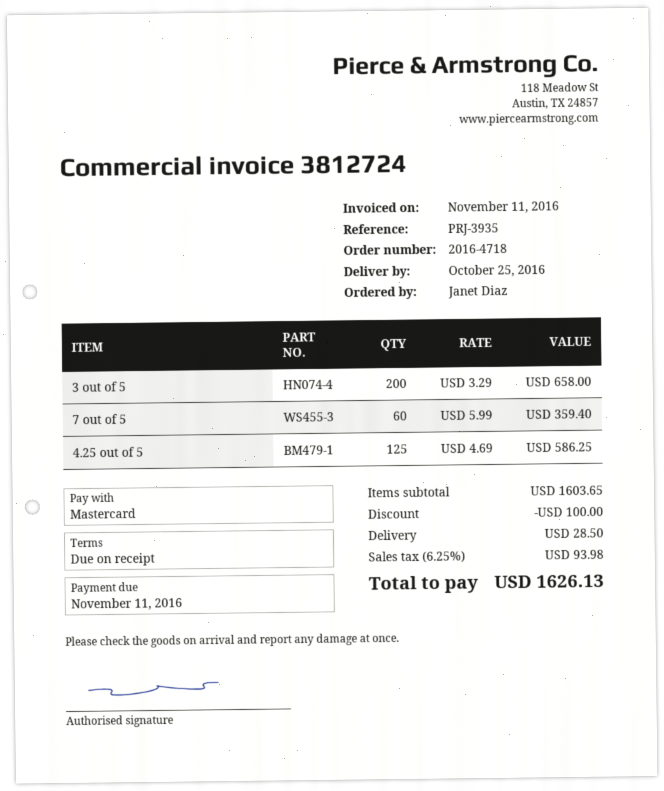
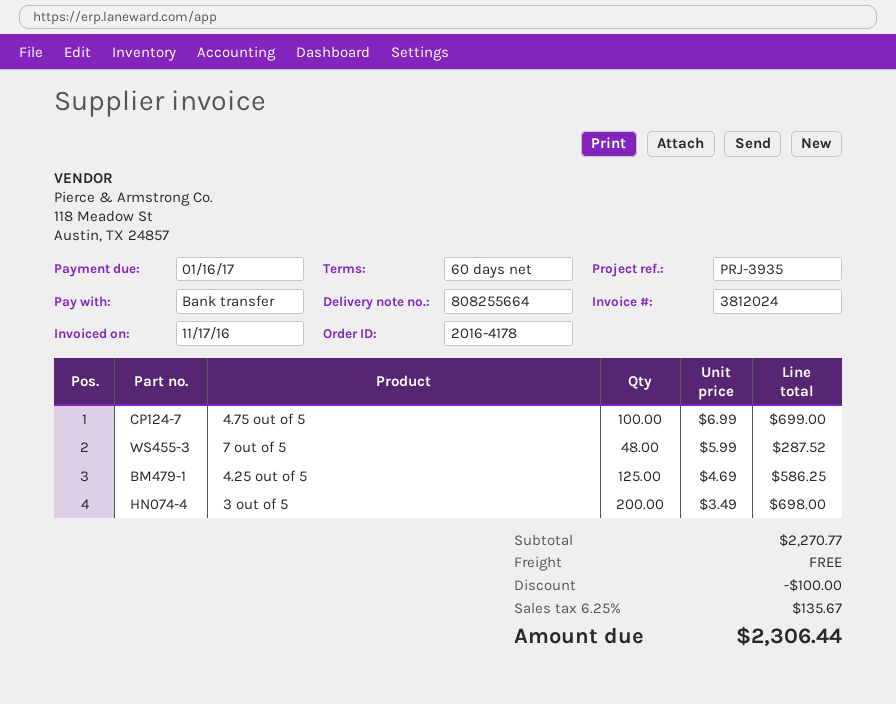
order number: 2016-4718 -> 2016-4178
invoice number: 3812724 -> 3812024
invoice date: 2016-11-11 -> 2016-11-17
payment terms: on receipt -> 60 days
due date: 2016-11-11 -> 2017-01-16
payment method: Mastercard -> bank transfer
3 out of 5: 200 x 3.29 = 658.00 -> 200 x 3.49 = 698.00
7 out of 5: 60 x 5.99 = 359.40 -> 48 x 5.99 = 287.52
4.75 out of 5: none -> 100 x 6.99 = 699.00
subtotal: 1603.65 -> 2270.77
shipping: 28.50 -> 0.00
tax: 6.25% = 93.98 -> 6.25% = 135.67
total: 1626.13 -> 2306.44

